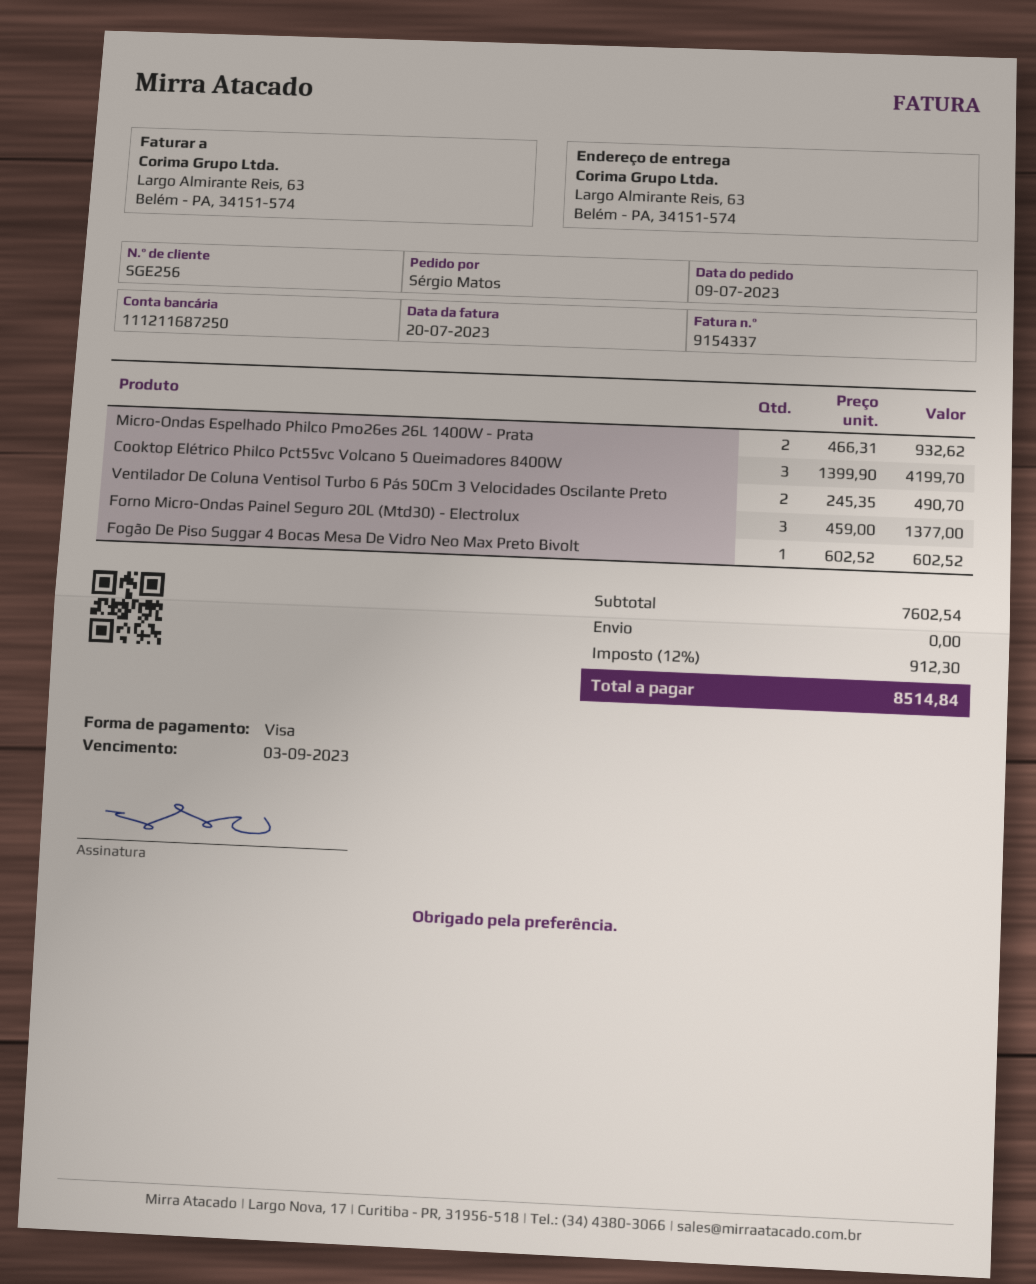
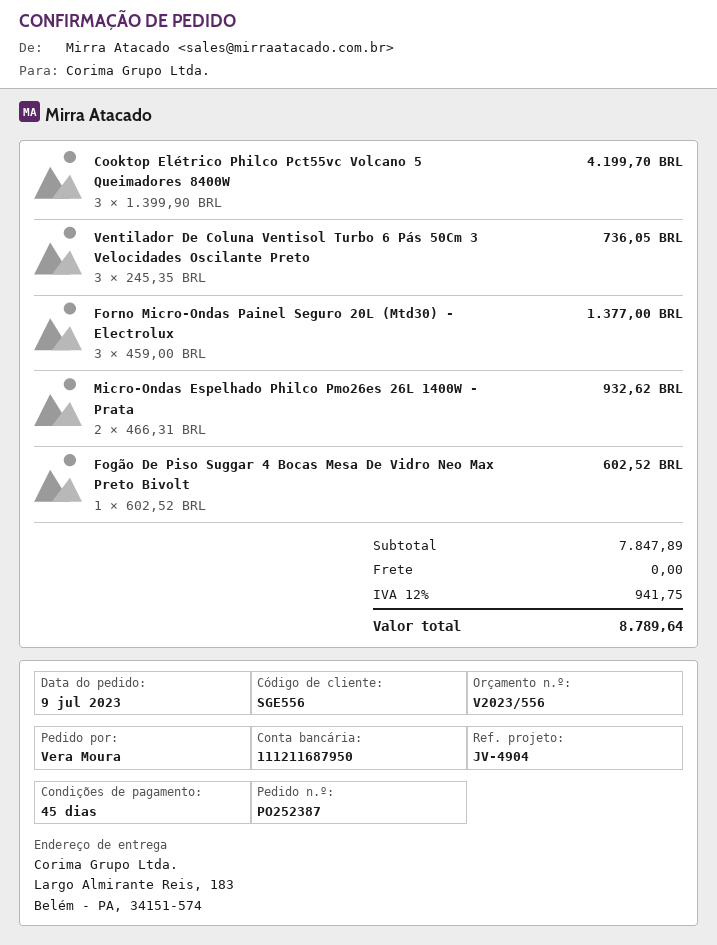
customer number: SGE256 -> SGE556
ordered by: Sérgio Matos -> Vera Moura
bank account: 111211687250 -> 111211687950
ship to: Largo Almirante Reis, 63, Belém - PA, 34151-574 -> Largo Almirante Reis, 183, Belém - PA, 34151-574
Ventilador De Coluna Ventisol Turbo 6 Pás 50Cm 3 Velocidades Oscilante Preto: 2 x 245.35 = 490.70 -> 3 x 245.35 = 736.05
subtotal: 7602.54 -> 7847.89
tax: 12% = 912.30 -> 12% = 941.75
total: 8514.84 -> 8789.64

